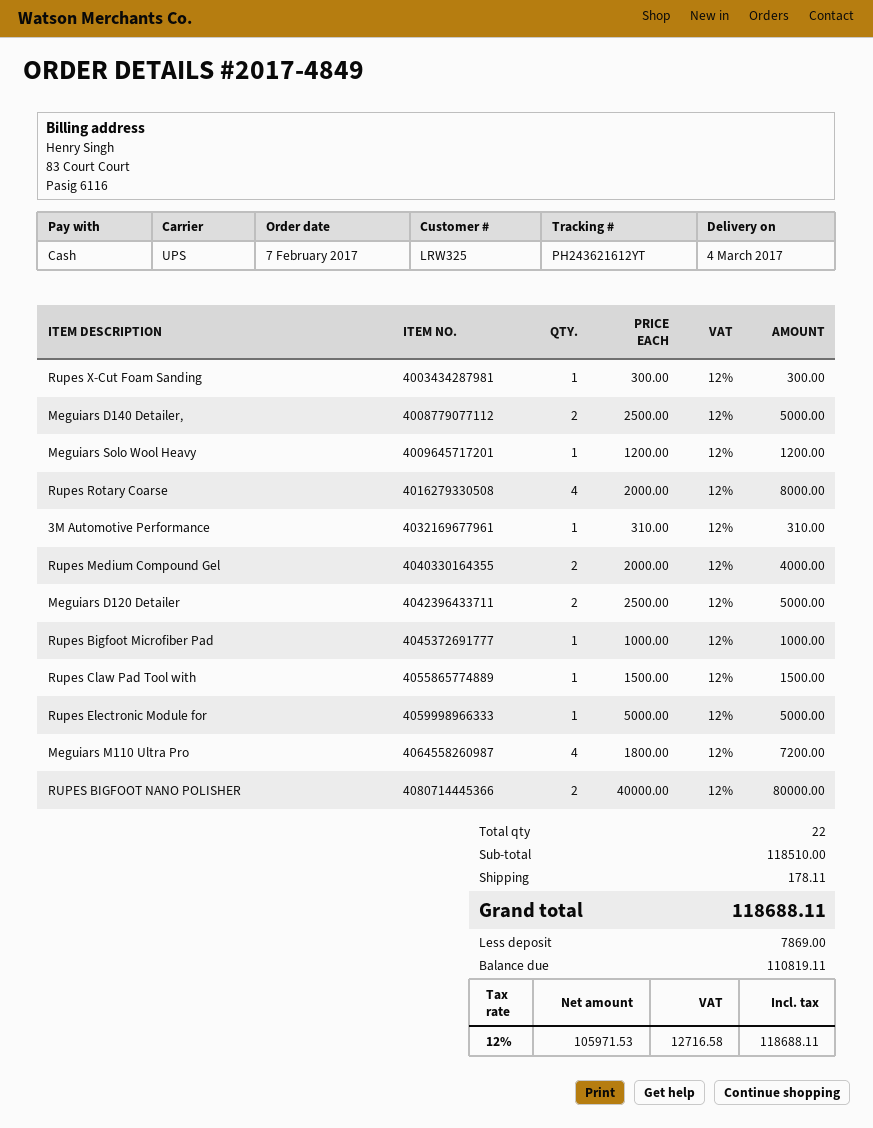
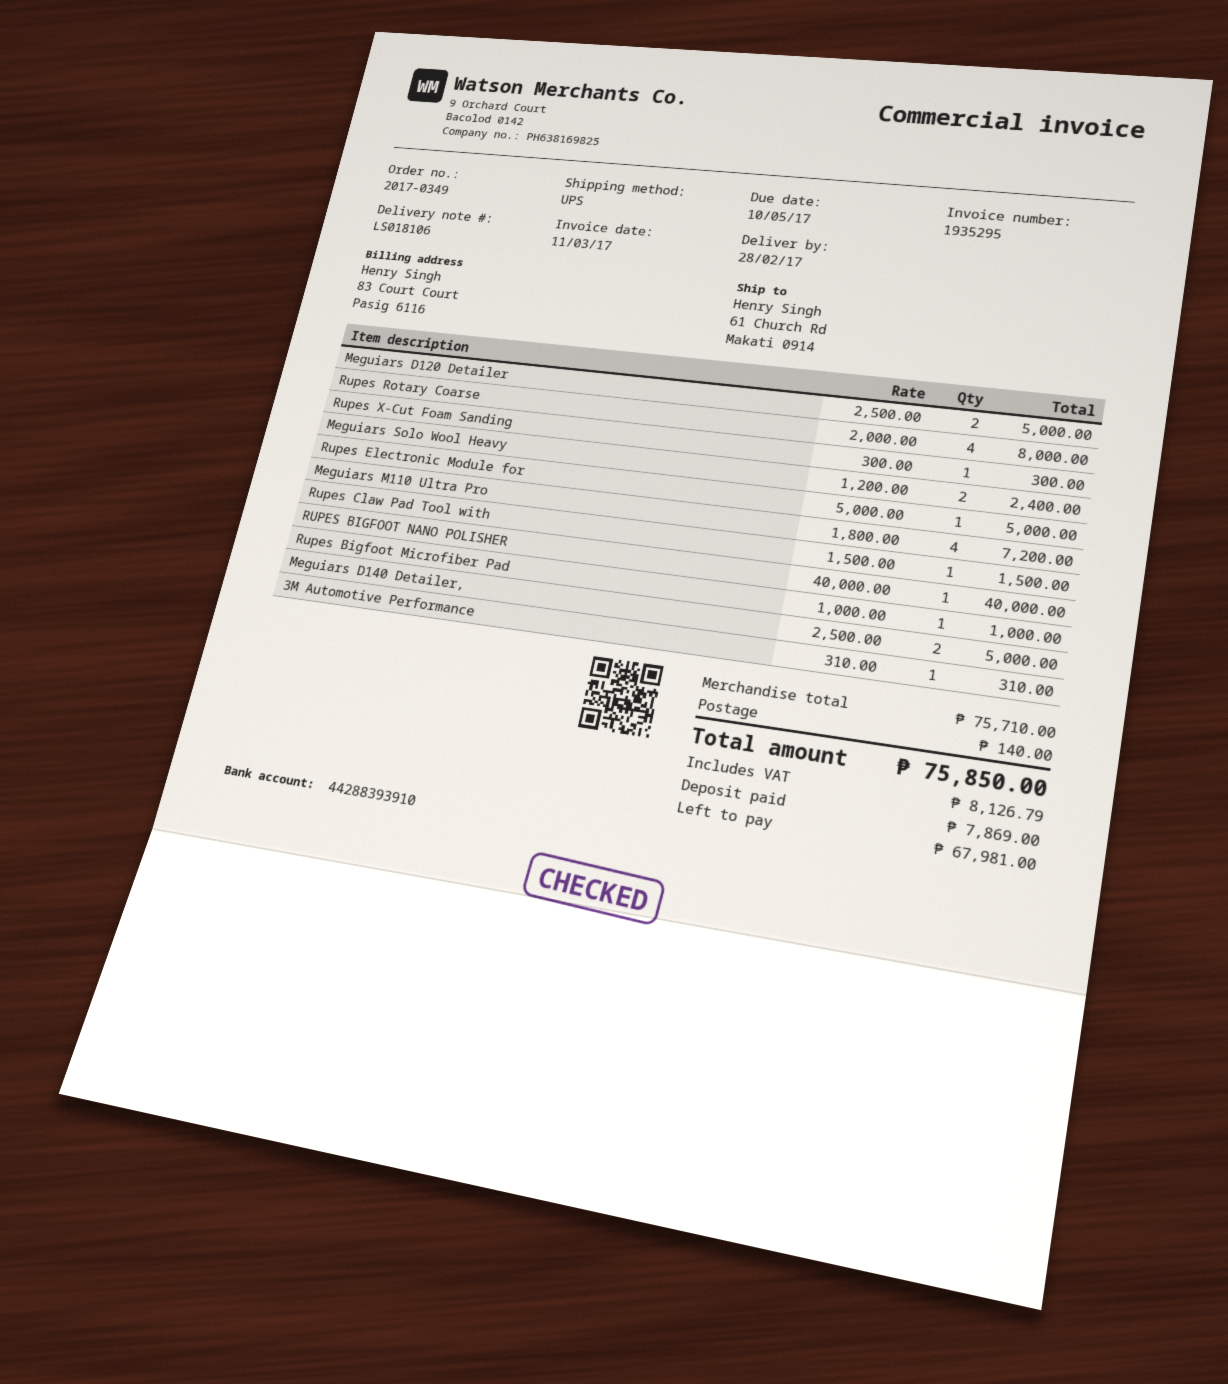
order number: 2017-4849 -> 2017-0349
delivery date: 2017-03-04 -> 2017-02-28
Meguiars Solo Wool Heavy: 1 x 1200.00 = 1200.00 -> 2 x 1200.00 = 2400.00
Rupes Medium Compound Gel: 2 x 2000.00 = 4000.00 -> none
RUPES BIGFOOT NANO POLISHER: 2 x 40000.00 = 80000.00 -> 1 x 40000.00 = 40000.00
subtotal: 118510.00 -> 75710.00
shipping: 178.11 -> 140.00
tax: 12716.58 -> 8126.79
total: 118688.11 -> 75850.00
balance: 110819.11 -> 67981.00

